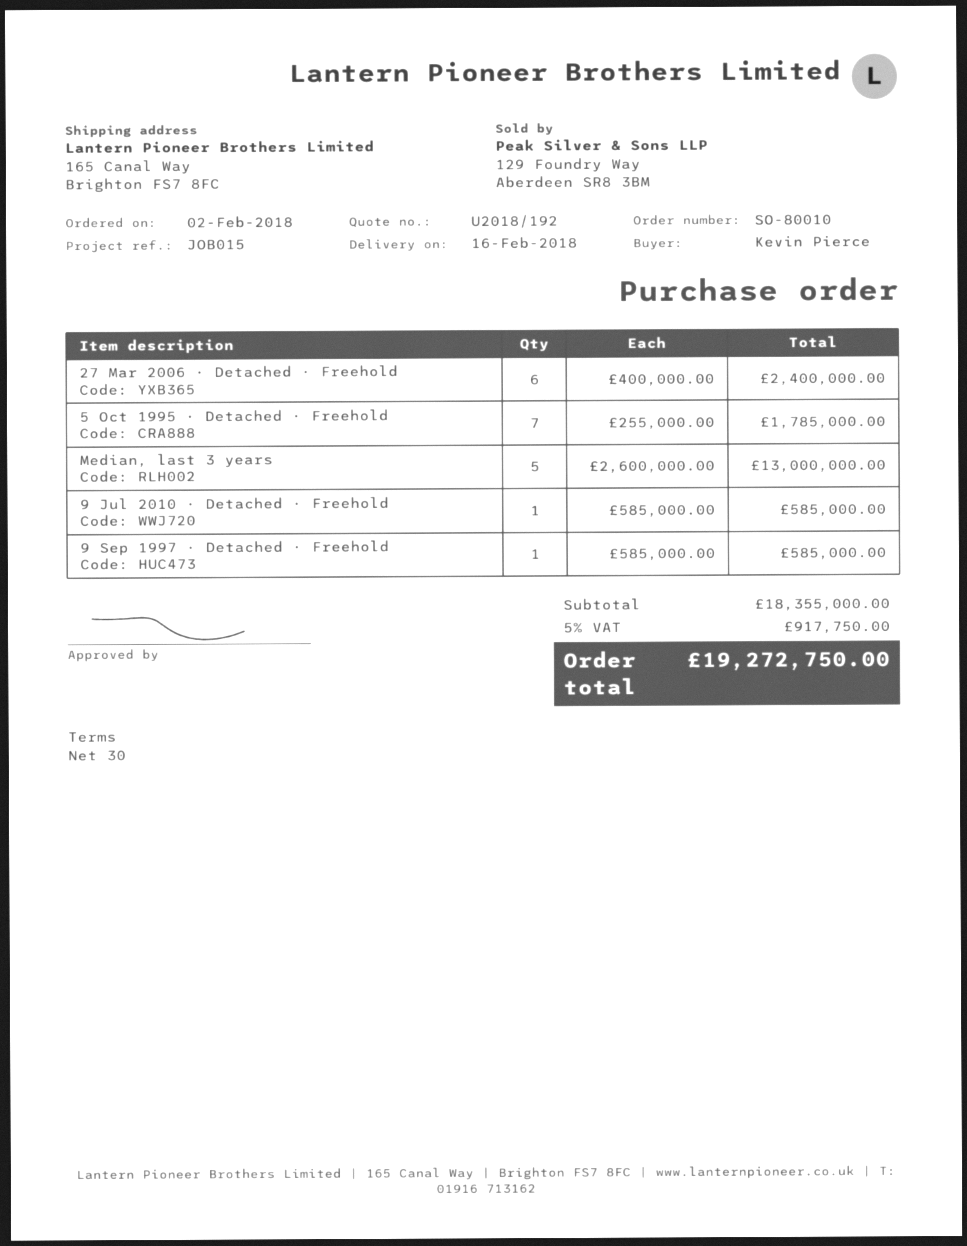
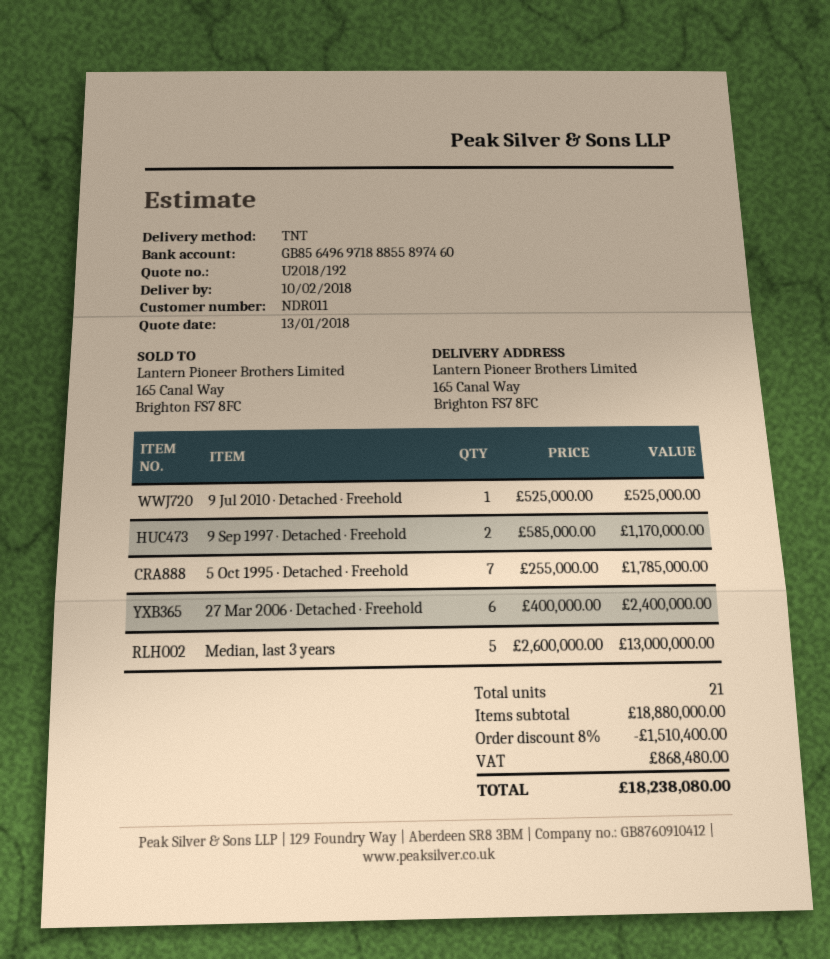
delivery date: 2018-02-16 -> 2018-02-10
9 Jul 2010 · Detached · Freehold: 1 x 585000.00 = 585000.00 -> 1 x 525000.00 = 525000.00
9 Sep 1997 · Detached · Freehold: 1 x 585000.00 = 585000.00 -> 2 x 585000.00 = 1170000.00
subtotal: 18355000.00 -> 18880000.00
discount: none -> 8% = 1510400.00
tax: 917750.00 -> 868480.00
total: 19272750.00 -> 18238080.00

